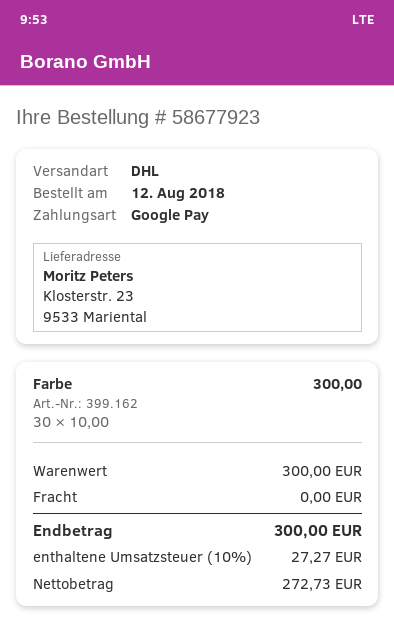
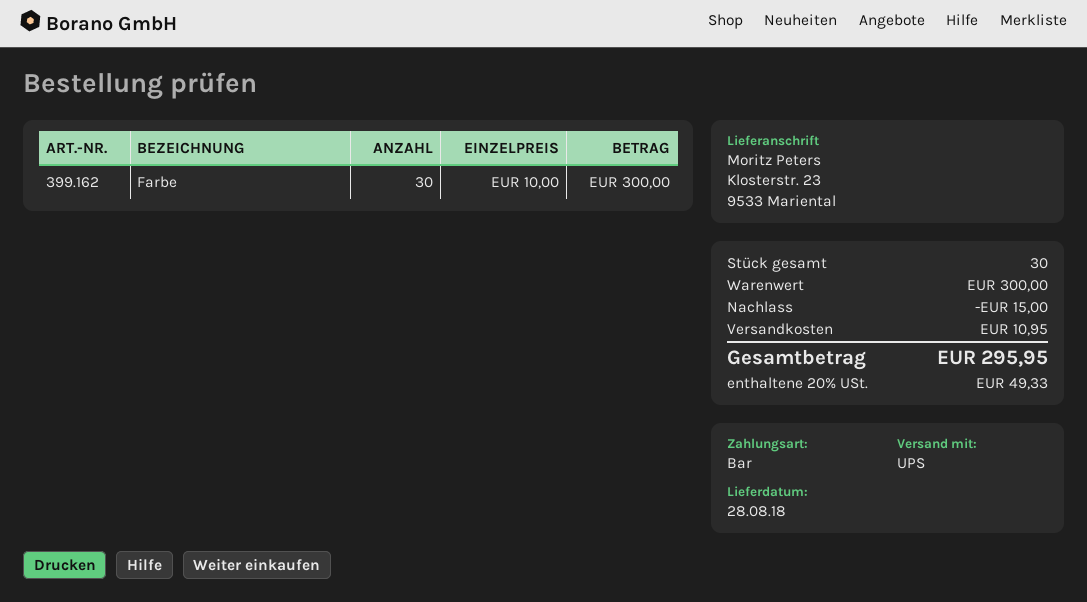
payment method: Google Pay -> cash
shipping method: DHL -> UPS
discount: none -> 15.00
shipping: 0.00 -> 10.95
tax: 10% = 27.27 -> 20% = 49.33
total: 300.00 -> 295.95

